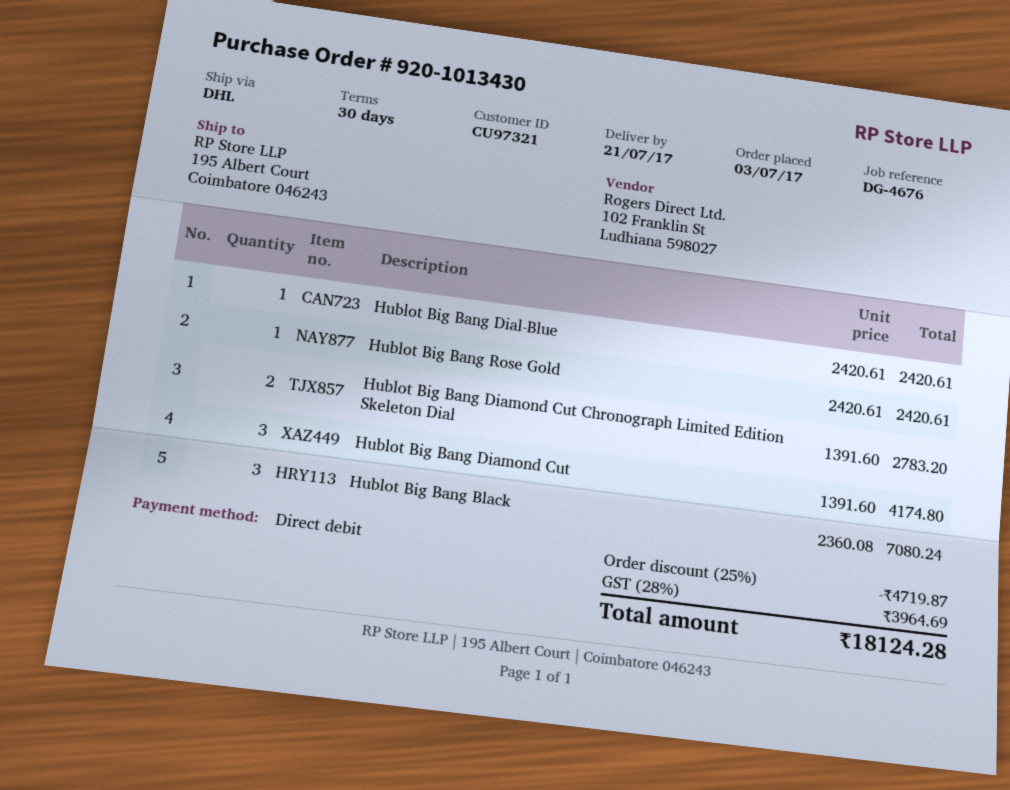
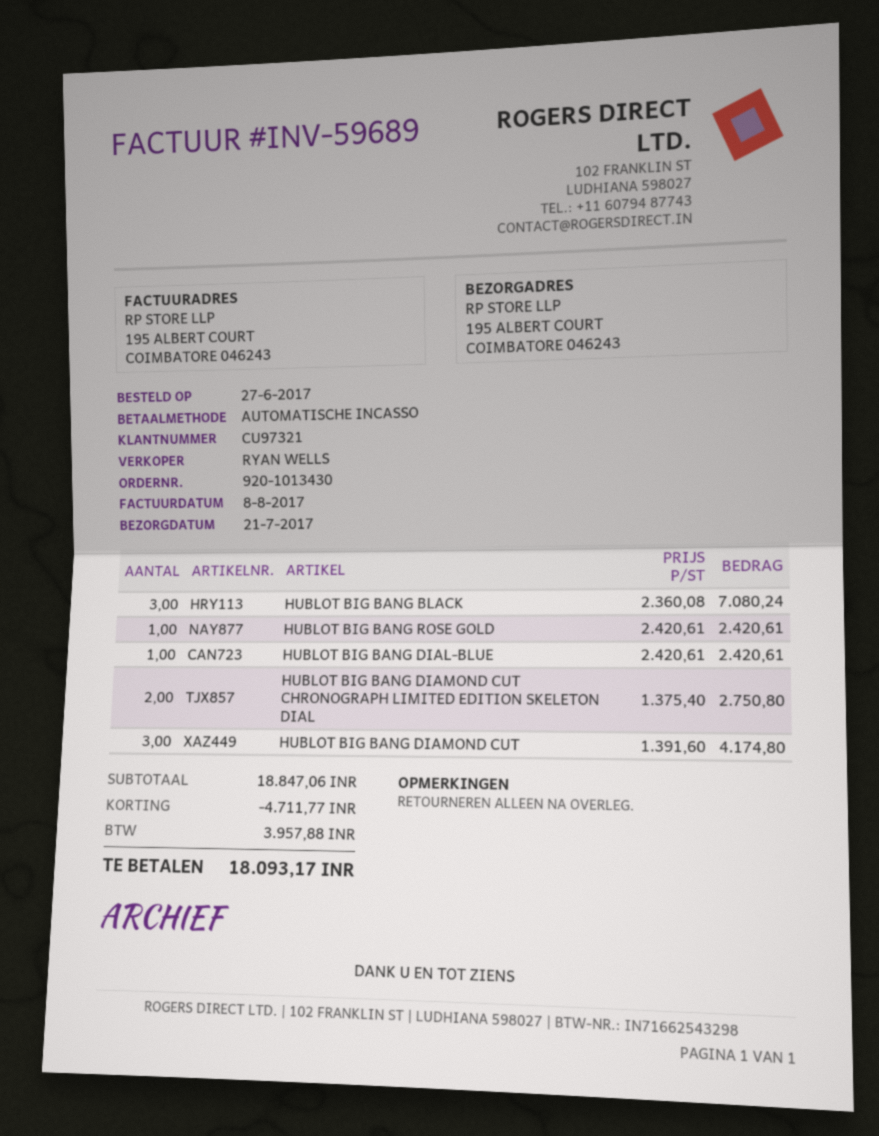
order date: 2017-07-03 -> 2017-06-27
Hublot Big Bang Diamond Cut Chronograph Limited Edition Skeleton Dial: 2 x 1391.60 = 2783.20 -> 2 x 1375.40 = 2750.80
discount: 4719.87 -> 4711.77
tax: 3964.69 -> 3957.88
total: 18124.28 -> 18093.17

